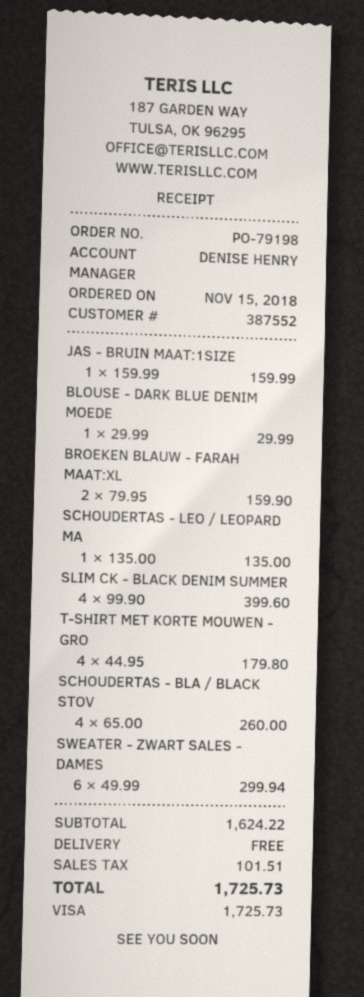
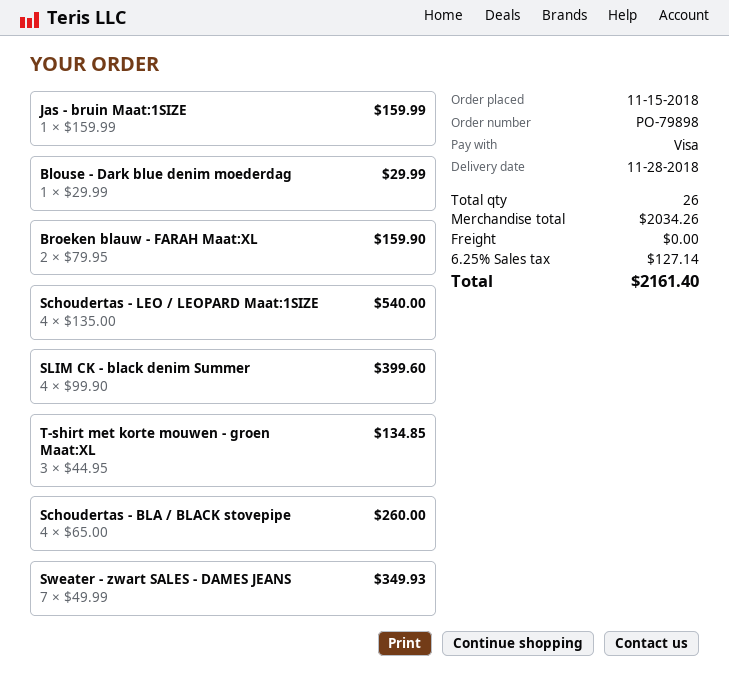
order number: PO-79198 -> PO-79898
SCHOUDERTAS - LEO / LEOPARD MA: 1 x 135.00 = 135.00 -> 4 x 135.00 = 540.00
T-SHIRT MET KORTE MOUWEN - GRO: 4 x 44.95 = 179.80 -> 3 x 44.95 = 134.85
SWEATER - ZWART SALES - DAMES: 6 x 49.99 = 299.94 -> 7 x 49.99 = 349.93
subtotal: 1624.22 -> 2034.26
tax: 101.51 -> 127.14
total: 1725.73 -> 2161.40

